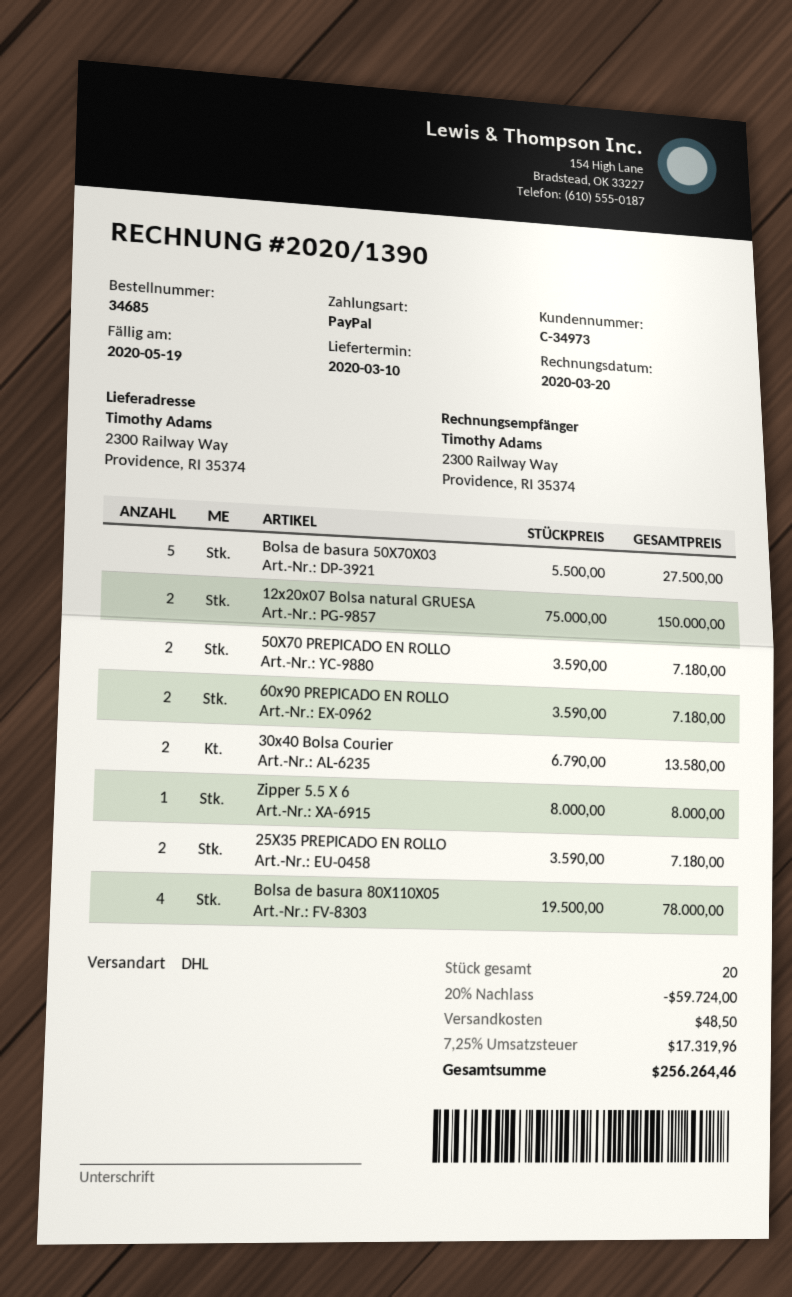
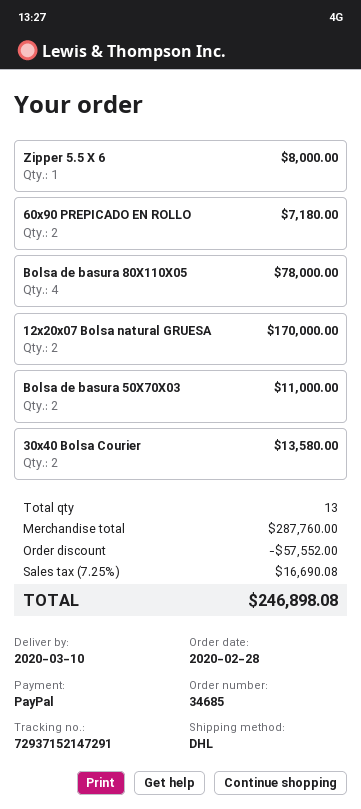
Bolsa de basura 50X70X03: 5 for 27500.00 -> 2 for 11000.00
12x20x07 Bolsa natural GRUESA: 2 for 150000.00 -> 2 for 170000.00
50X70 PREPICADO EN ROLLO: 2 for 7180.00 -> none
25X35 PREPICADO EN ROLLO: 2 for 7180.00 -> none
total quantity: 20 -> 13
discount: 59724.00 -> 57552.00
shipping: 48.50 -> none
tax: 7.25% = 17319.96 -> 7.25% = 16690.08
total: 256264.46 -> 246898.08

